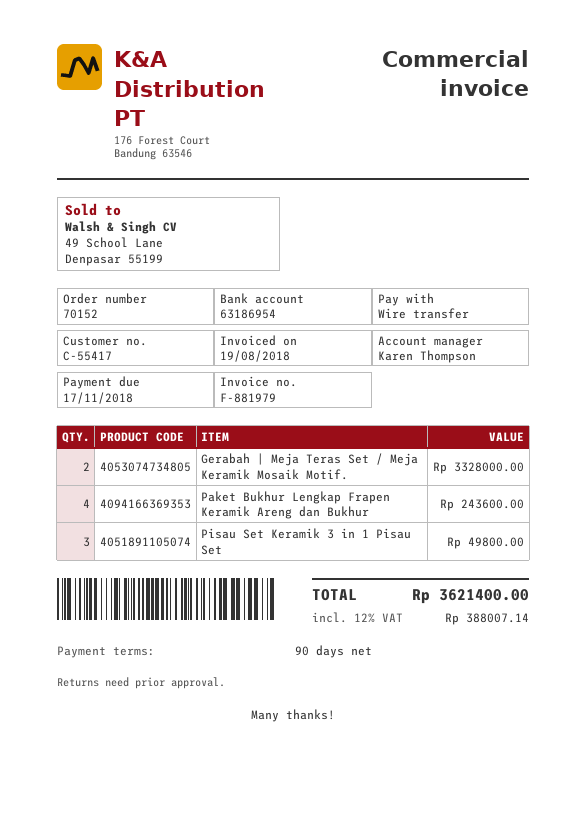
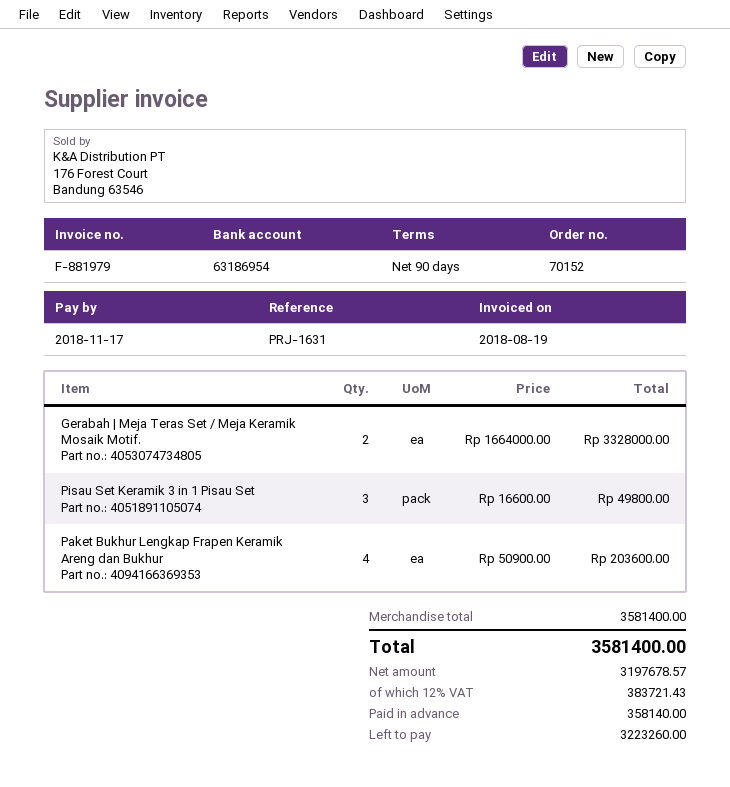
Paket Bukhur Lengkap Frapen Keramik Areng dan Bukhur: 4 for 243600.00 -> 4 for 203600.00
tax: 12% = 388007.14 -> 12% = 383721.43
total: 3621400.00 -> 3581400.00

